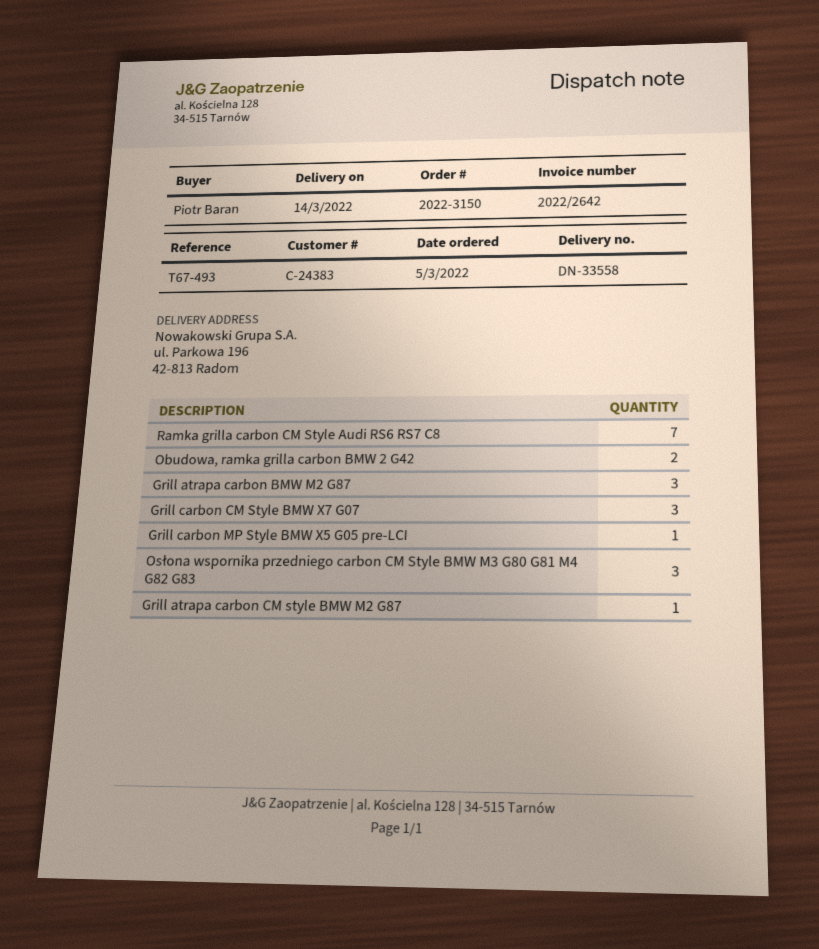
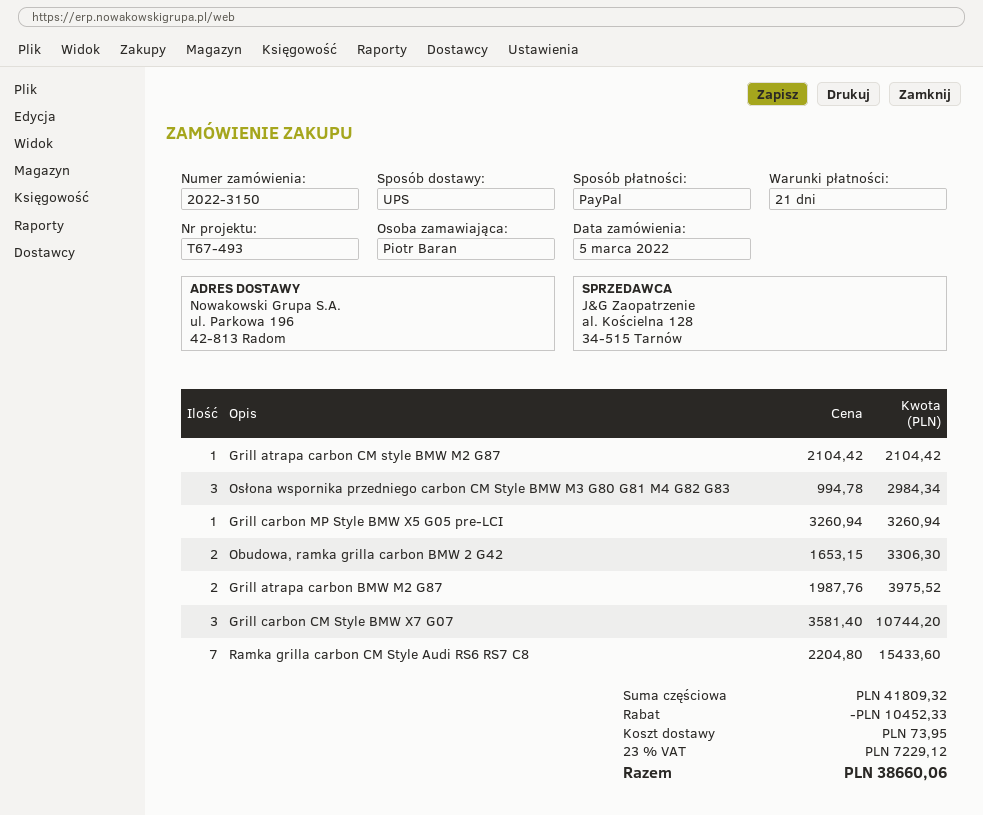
Grill atrapa carbon BMW M2 G87: 3 -> 2

